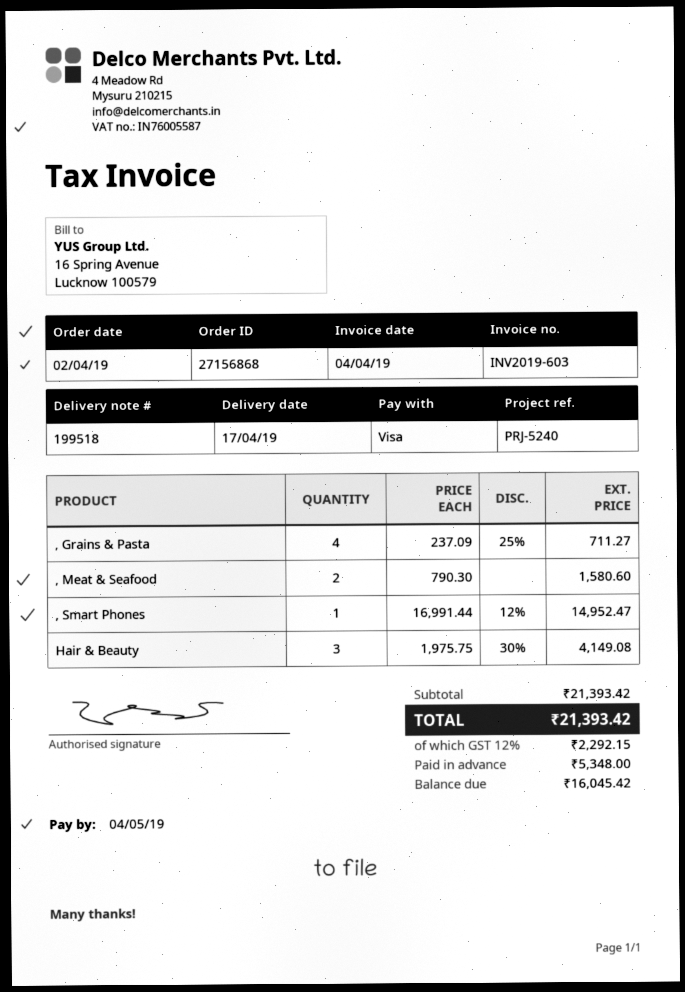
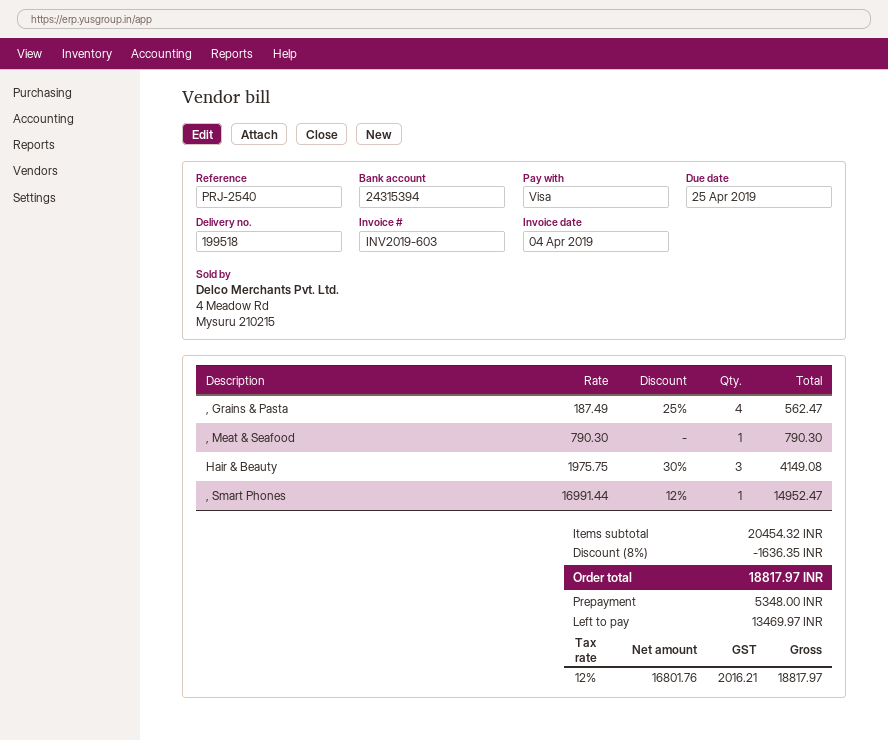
due date: 2019-05-04 -> 2019-04-25
reference: PRJ-5240 -> PRJ-2540
, Grains & Pasta: 4 x 237.09 - 25% = 711.27 -> 4 x 187.49 - 25% = 562.47
, Meat & Seafood: 2 x 790.30 = 1580.60 -> 1 x 790.30 = 790.30
subtotal: 21393.42 -> 20454.32
discount: none -> 8% = 1636.35
tax: 12% = 2292.15 -> 12% = 2016.21
total: 21393.42 -> 18817.97
balance: 16045.42 -> 13469.97

